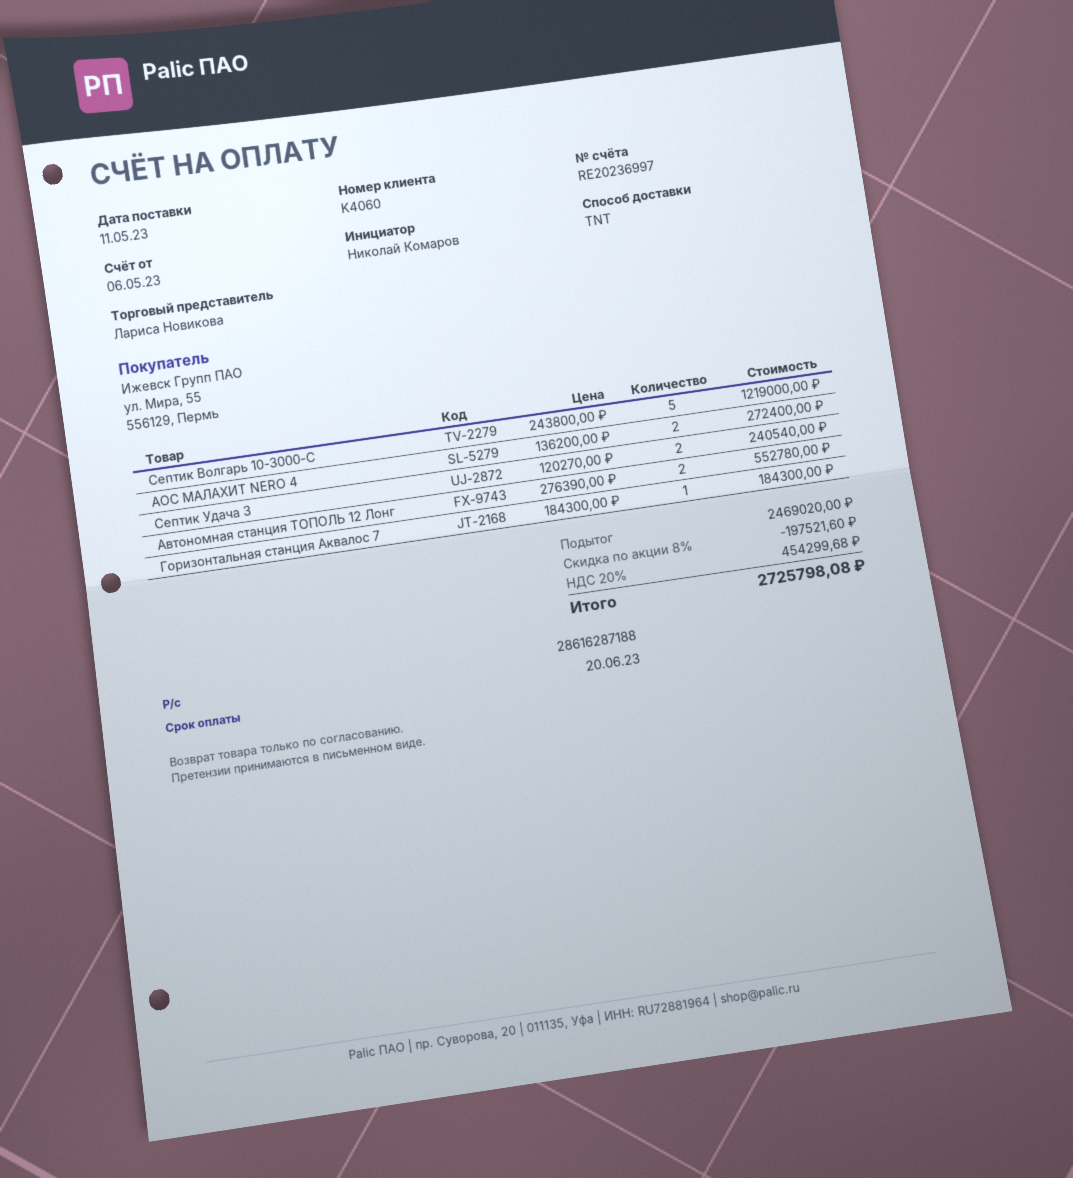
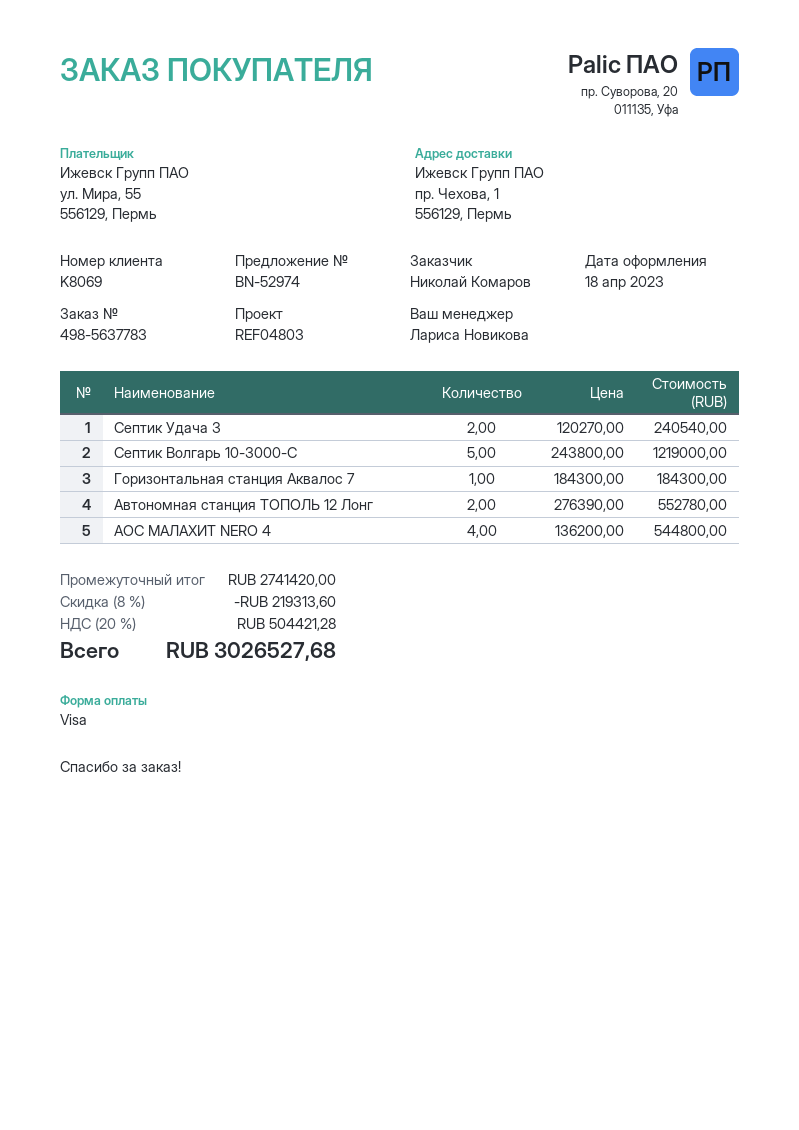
customer number: K4060 -> K8069
АОС МАЛАХИТ NERO 4: 2 x 136200.00 = 272400.00 -> 4 x 136200.00 = 544800.00
subtotal: 2469020.00 -> 2741420.00
discount: 8% = 197521.60 -> 8% = 219313.60
tax: 20% = 454299.68 -> 20% = 504421.28
total: 2725798.08 -> 3026527.68

